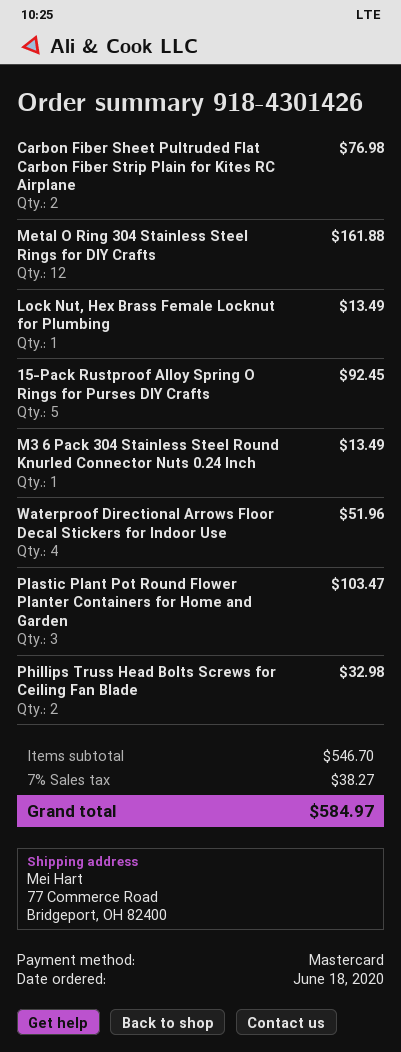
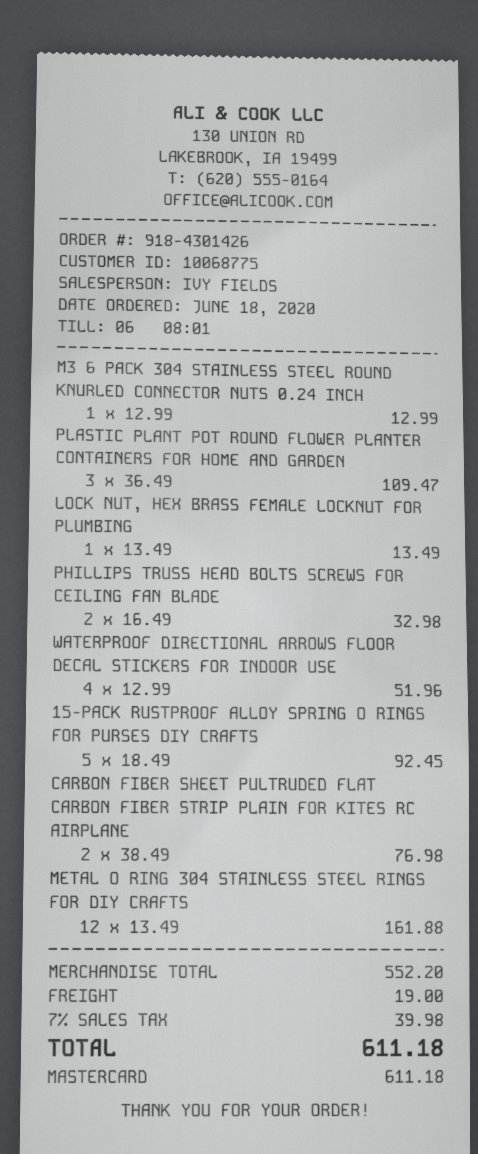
M3 6 Pack 304 Stainless Steel Round Knurled Connector Nuts 0.24 Inch: 1 for 13.49 -> 1 for 12.99
Plastic Plant Pot Round Flower Planter Containers for Home and Garden: 3 for 103.47 -> 3 for 109.47
subtotal: 546.70 -> 552.20
shipping: none -> 19.00
tax: 7% = 38.27 -> 7% = 39.98
total: 584.97 -> 611.18

